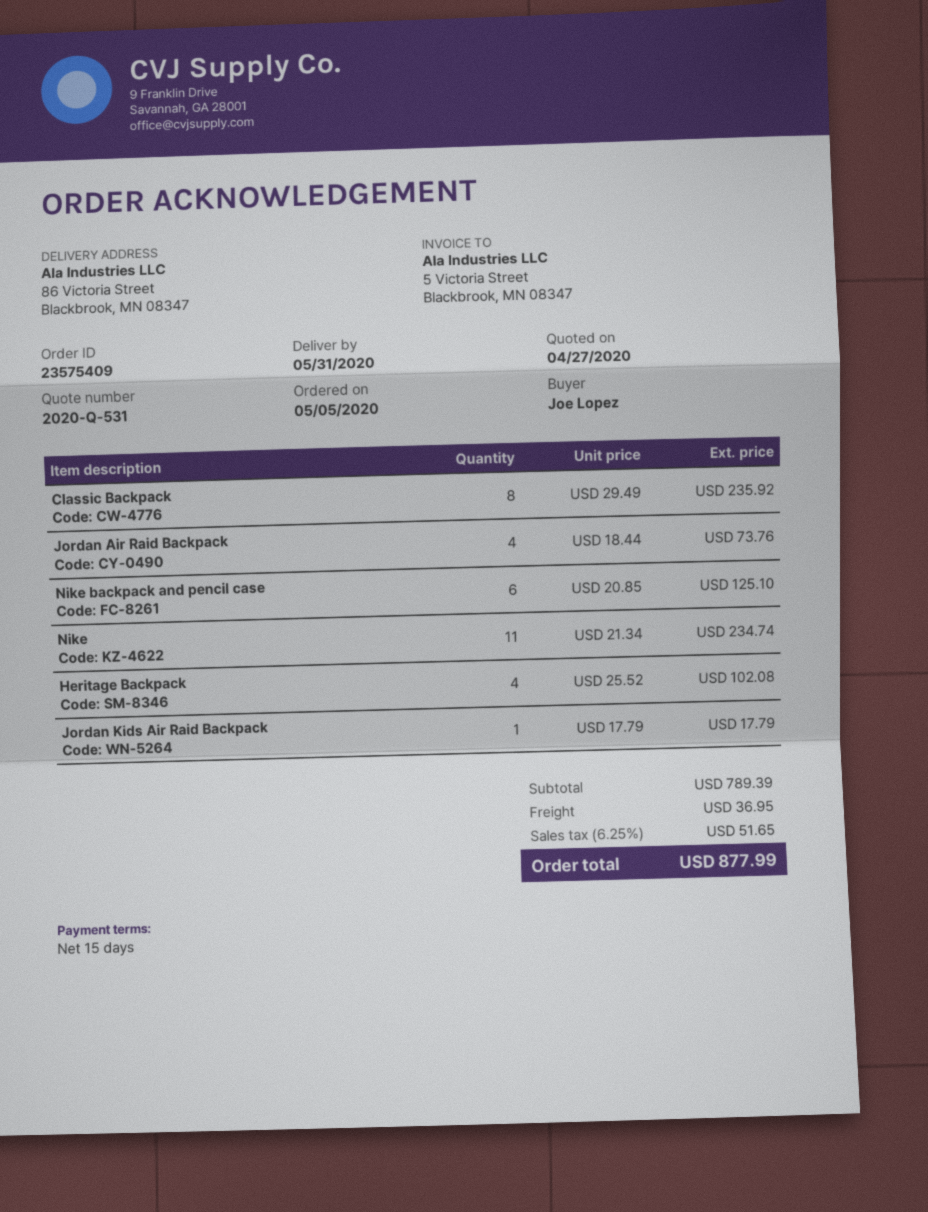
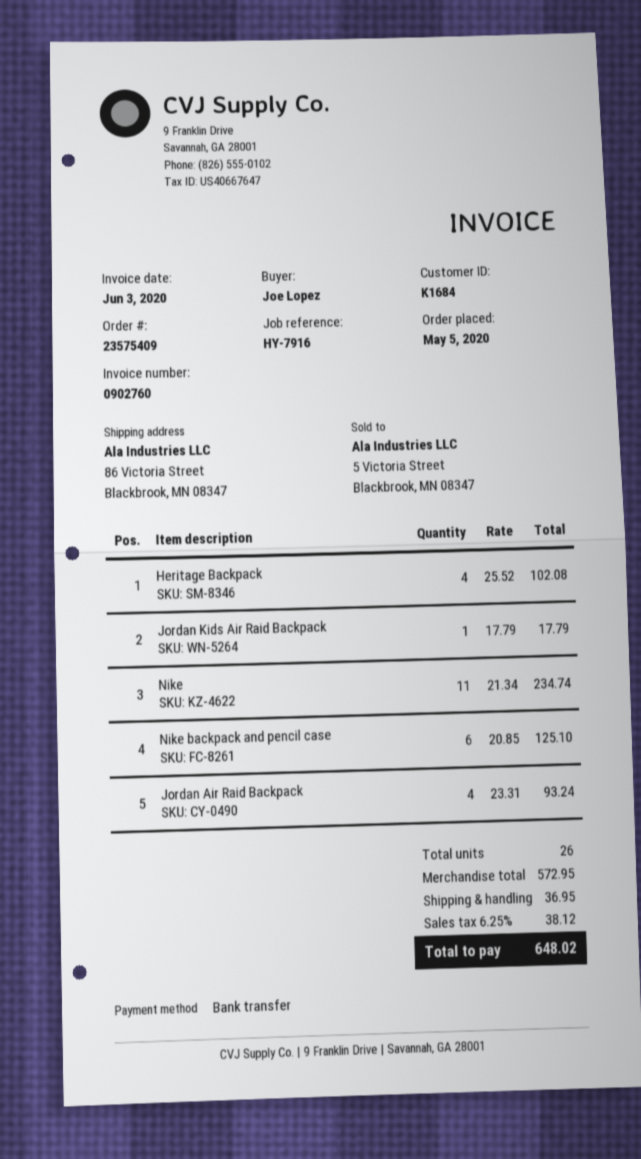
Classic Backpack: 8 x 29.49 = 235.92 -> none
Jordan Air Raid Backpack: 4 x 18.44 = 73.76 -> 4 x 23.31 = 93.24
subtotal: 789.39 -> 572.95
tax: 6.25% = 51.65 -> 6.25% = 38.12
total: 877.99 -> 648.02

